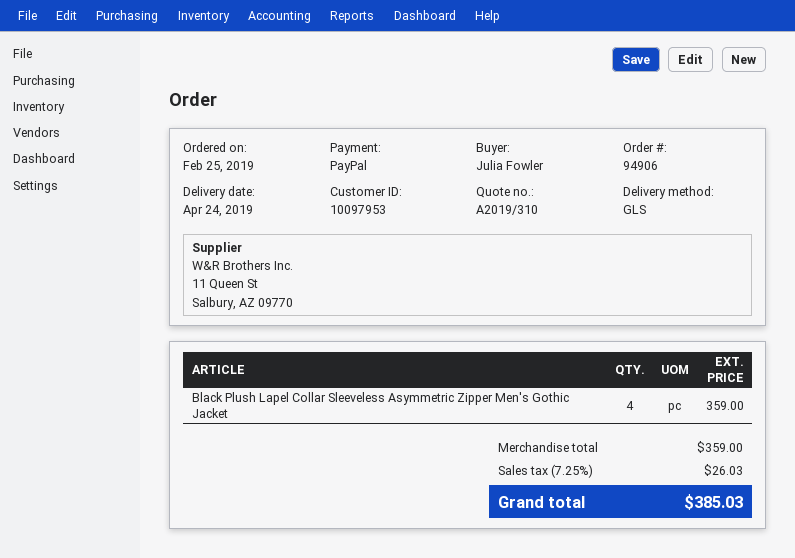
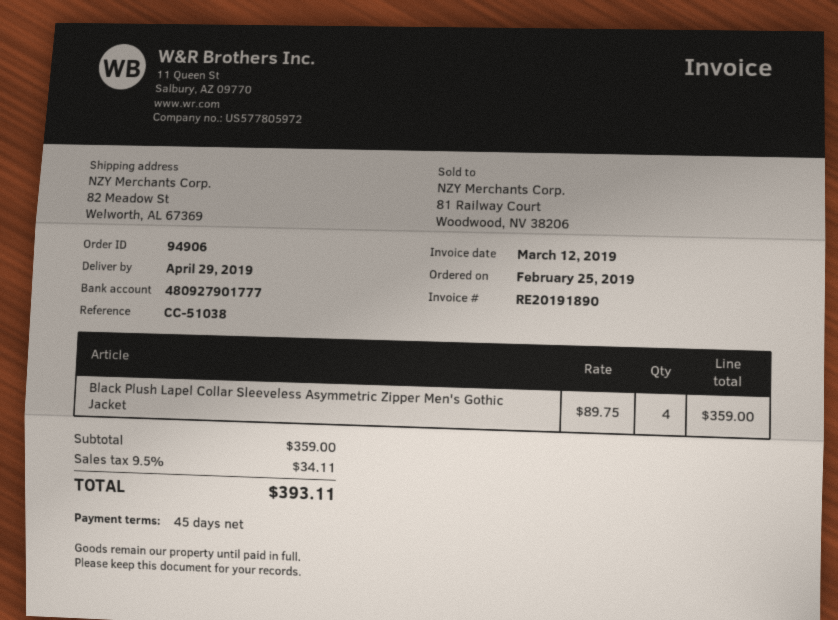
delivery date: 2019-04-24 -> 2019-04-29
tax: 7.25% = 26.03 -> 9.5% = 34.11
total: 385.03 -> 393.11

